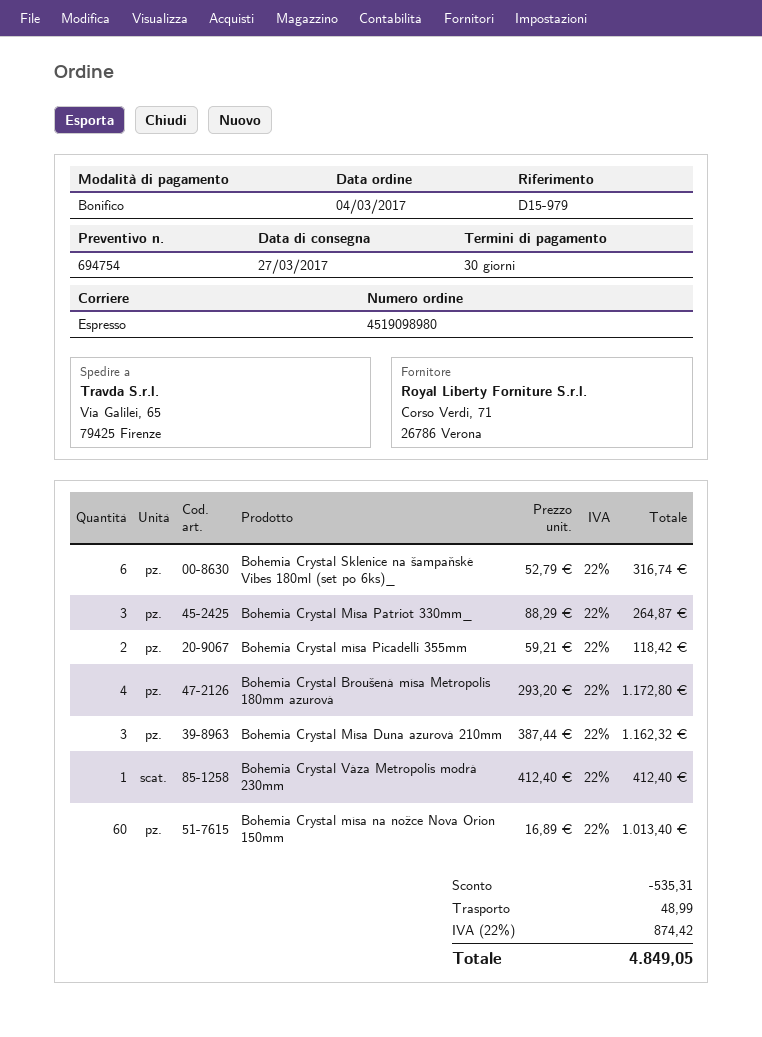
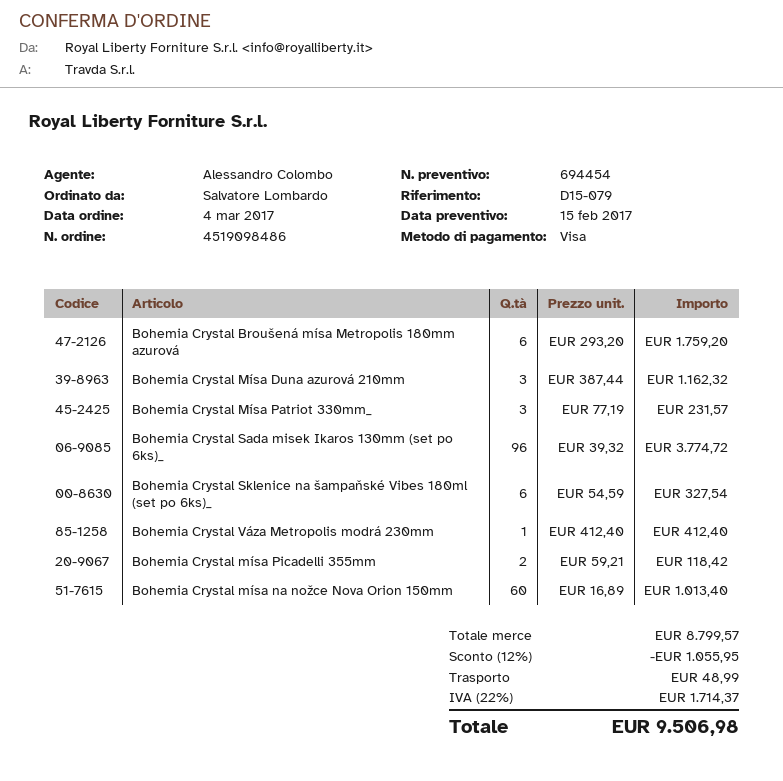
quote number: 694754 -> 694454
order number: 4519098980 -> 4519098486
reference: D15-979 -> D15-079
payment method: bank transfer -> Visa
Bohemia Crystal Sklenice na šampaňské Vibes 180ml (set po 6ks)_: 6 x 52.79 = 316.74 -> 6 x 54.59 = 327.54
Bohemia Crystal Mísa Patriot 330mm_: 3 x 88.29 = 264.87 -> 3 x 77.19 = 231.57
Bohemia Crystal Broušená mísa Metropolis 180mm azurová: 4 x 293.20 = 1172.80 -> 6 x 293.20 = 1759.20
Bohemia Crystal Sada misek Ikaros 130mm (set po 6ks)_: none -> 96 x 39.32 = 3774.72
discount: 535.31 -> 1055.95
tax: 22% = 874.42 -> 22% = 1714.37
total: 4849.05 -> 9506.98

